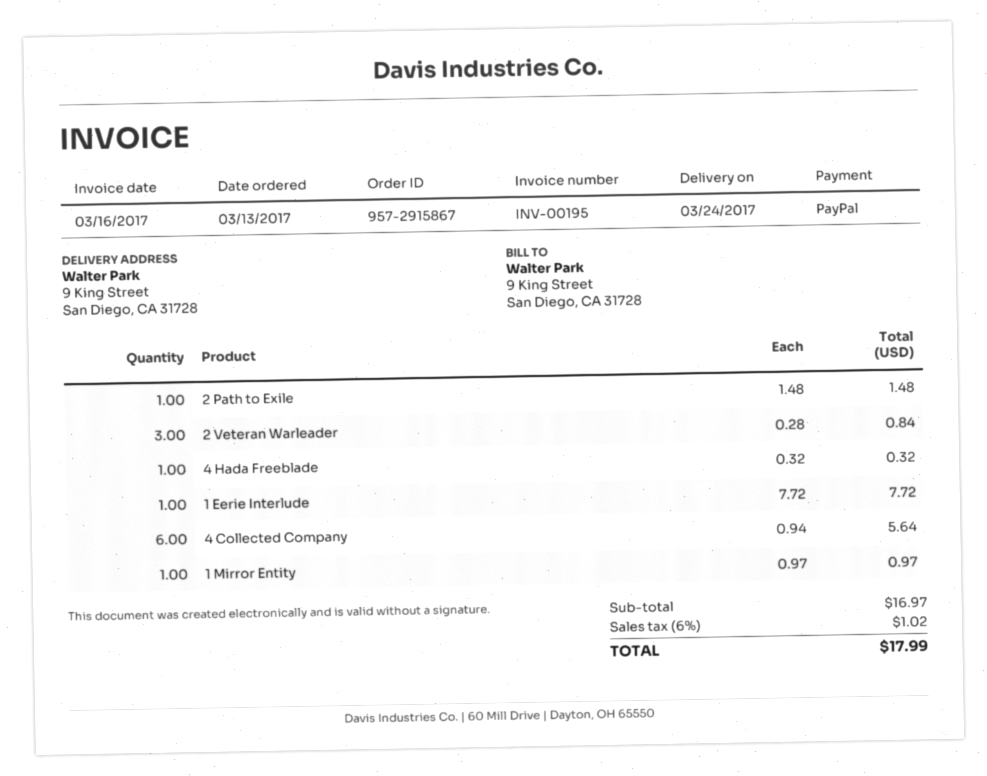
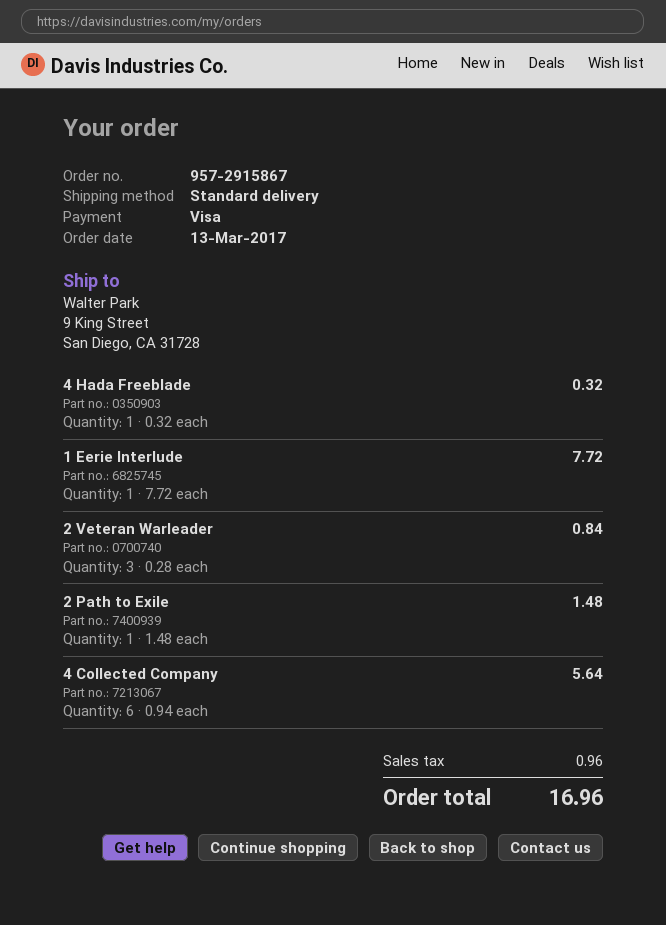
payment method: PayPal -> Visa
1 Mirror Entity: 1 x 0.97 = 0.97 -> none
tax: 1.02 -> 0.96
total: 17.99 -> 16.96

